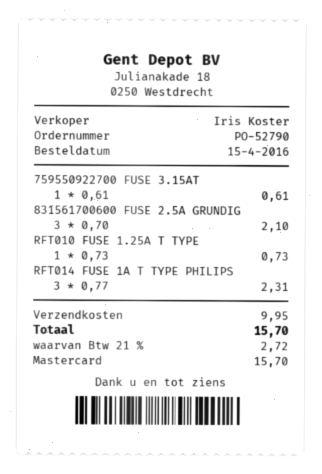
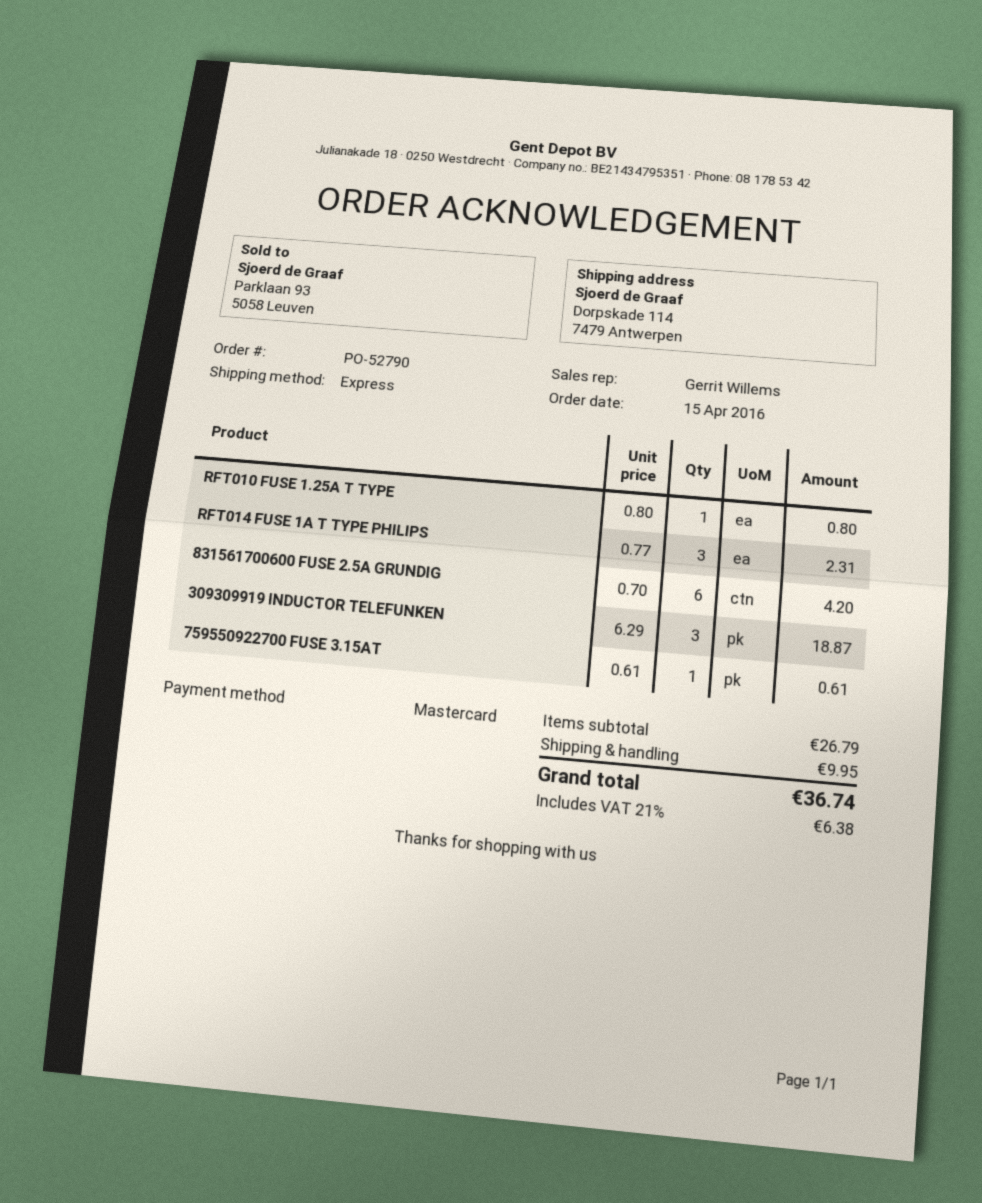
sales rep: Iris Koster -> Gerrit Willems
831561700600 FUSE 2.5A GRUNDIG: 3 x 0.70 = 2.10 -> 6 x 0.70 = 4.20
RFT010 FUSE 1.25A T TYPE: 1 x 0.73 = 0.73 -> 1 x 0.80 = 0.80
309309919 INDUCTOR TELEFUNKEN: none -> 3 x 6.29 = 18.87
tax: 21% = 2.72 -> 21% = 6.38
total: 15.70 -> 36.74

